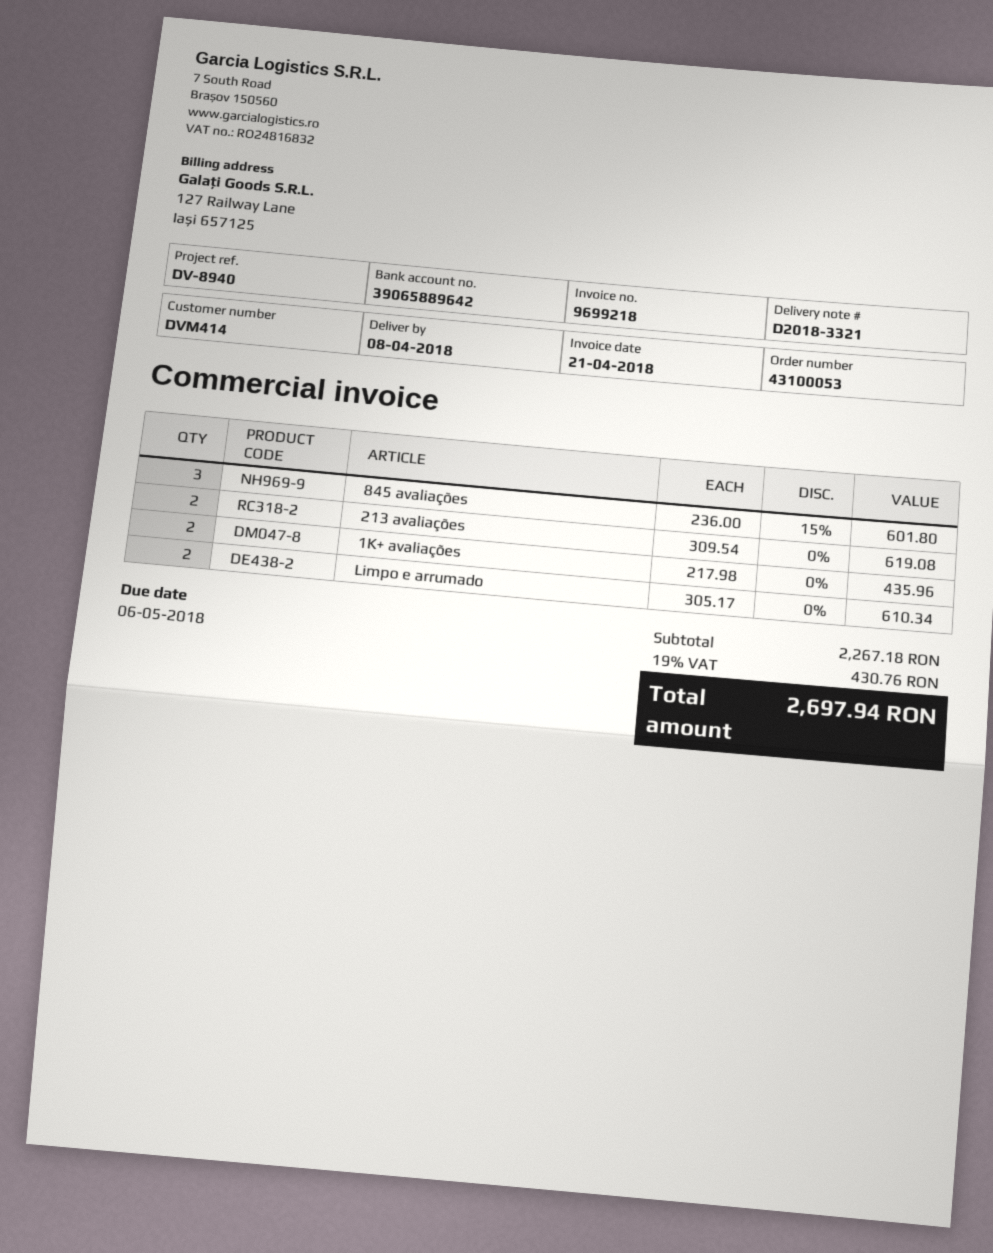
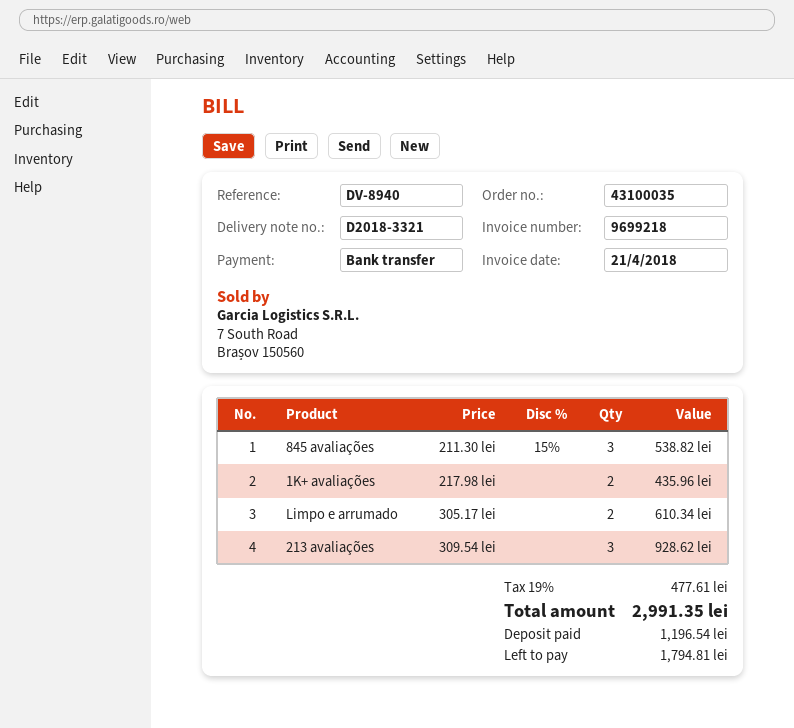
order number: 43100053 -> 43100035
845 avaliações: 3 x 236.00 - 15% = 601.80 -> 3 x 211.30 - 15% = 538.82
213 avaliações: 2 x 309.54 = 619.08 -> 3 x 309.54 = 928.62
tax: 19% = 430.76 -> 19% = 477.61
total: 2697.94 -> 2991.35

